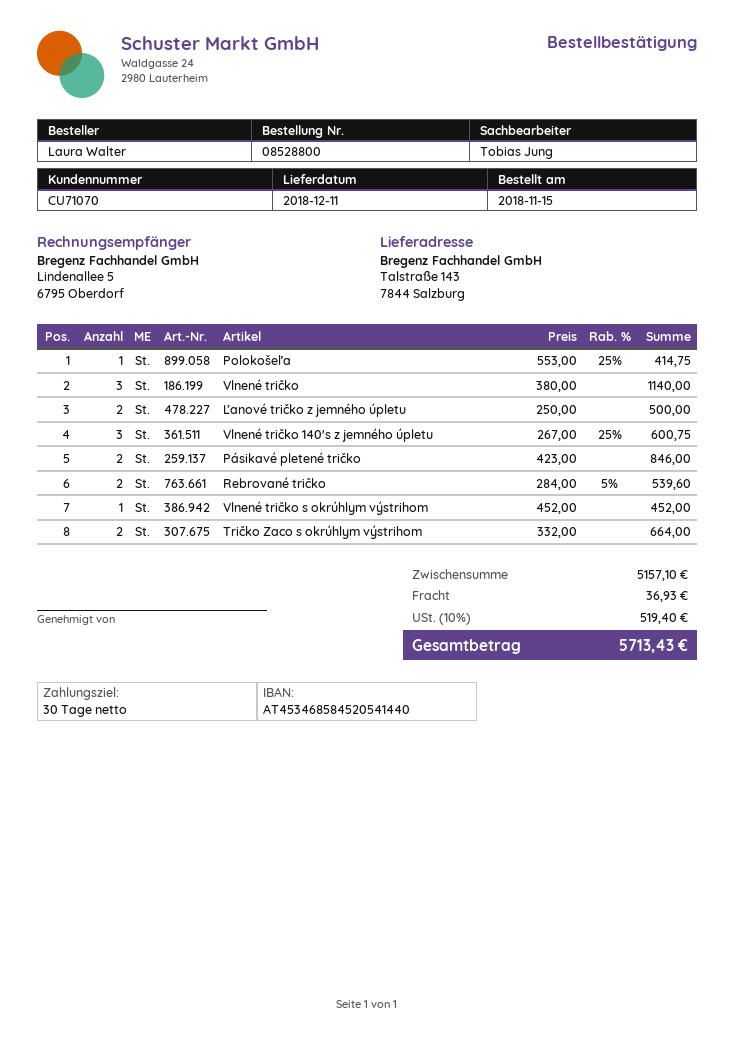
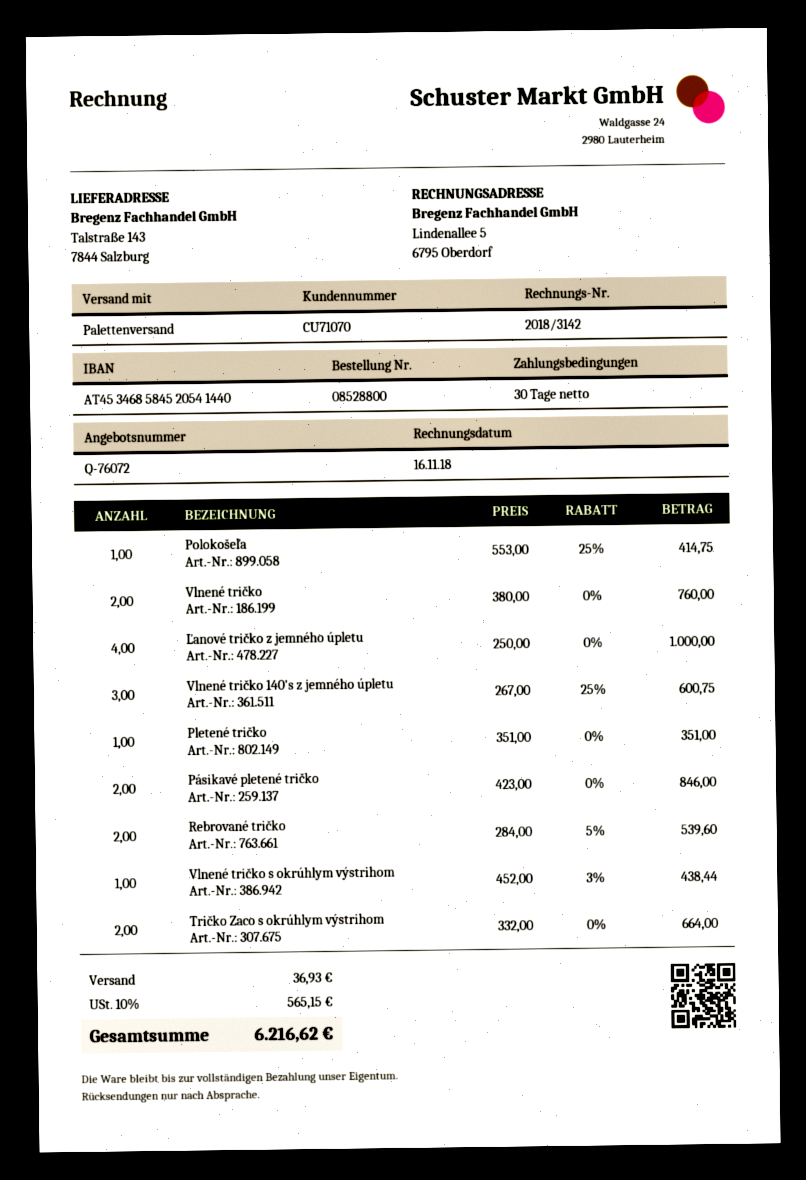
Vlnené tričko: 3 x 380.00 = 1140.00 -> 2 x 380.00 = 760.00
Ľanové tričko z jemného úpletu: 2 x 250.00 = 500.00 -> 4 x 250.00 = 1000.00
Vlnené tričko s okrúhlym výstrihom: 1 x 452.00 = 452.00 -> 1 x 452.00 - 3% = 438.44
Pletené tričko: none -> 1 x 351.00 = 351.00
tax: 10% = 519.40 -> 10% = 565.15
total: 5713.43 -> 6216.62

